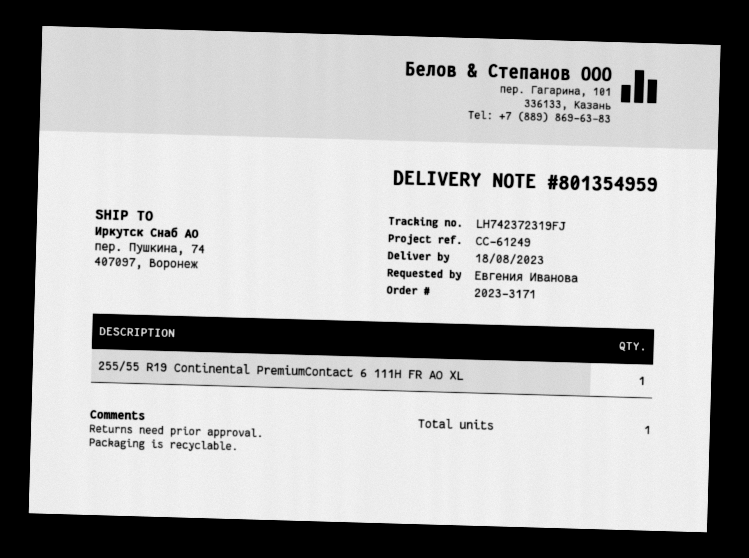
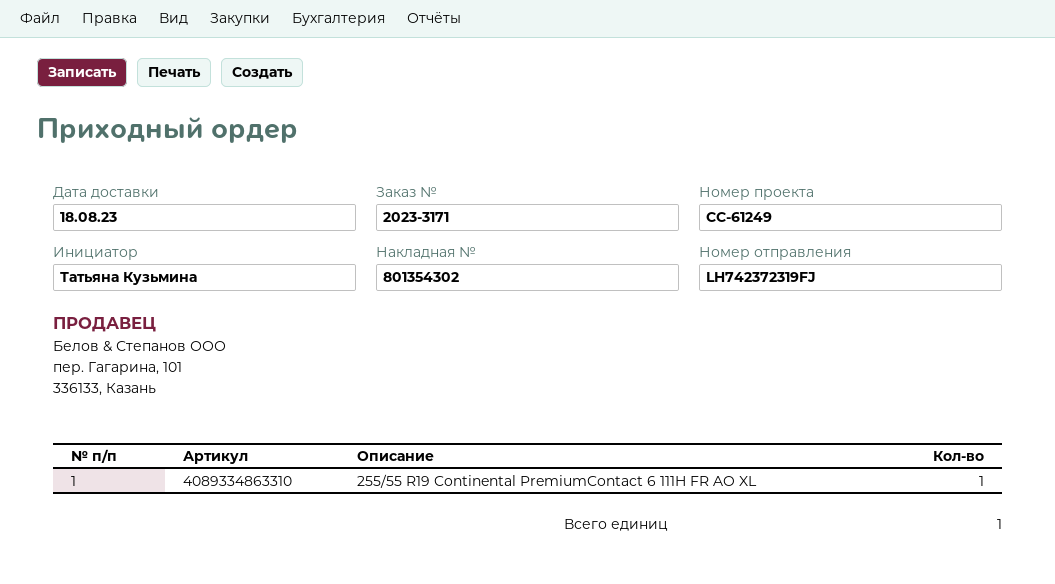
delivery note number: 801354959 -> 801354302
ordered by: Евгения Иванова -> Татьяна Кузьмина

